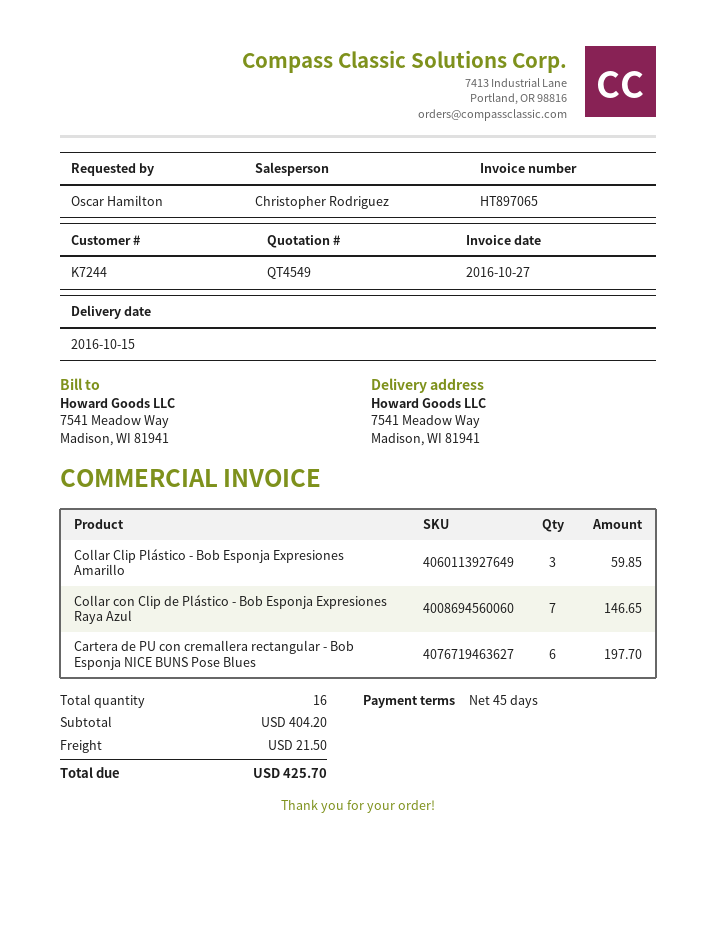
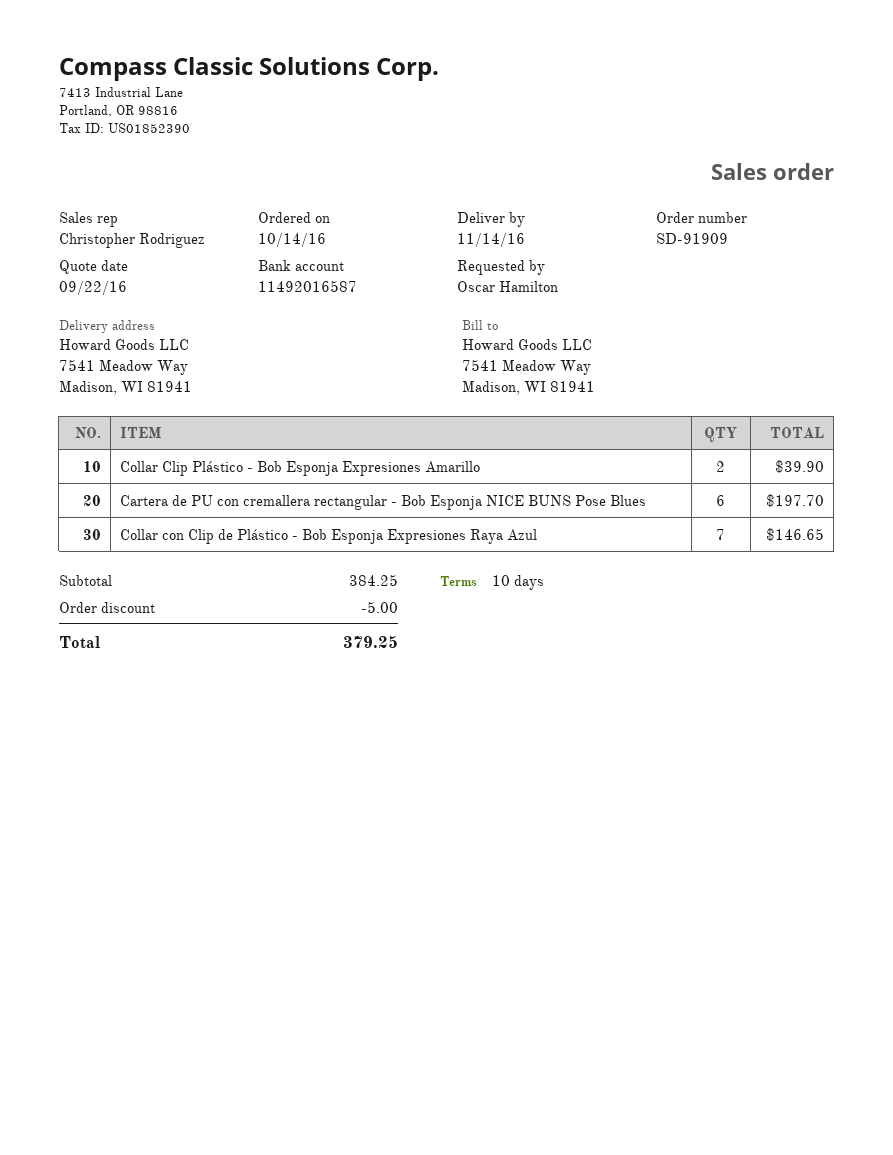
delivery date: 2016-10-15 -> 2016-11-14
payment terms: 45 days -> 10 days
Collar Clip Plástico - Bob Esponja Expresiones Amarillo: 3 for 59.85 -> 2 for 39.90
subtotal: 404.20 -> 384.25
discount: none -> 5.00
shipping: 21.50 -> none
total: 425.70 -> 379.25

